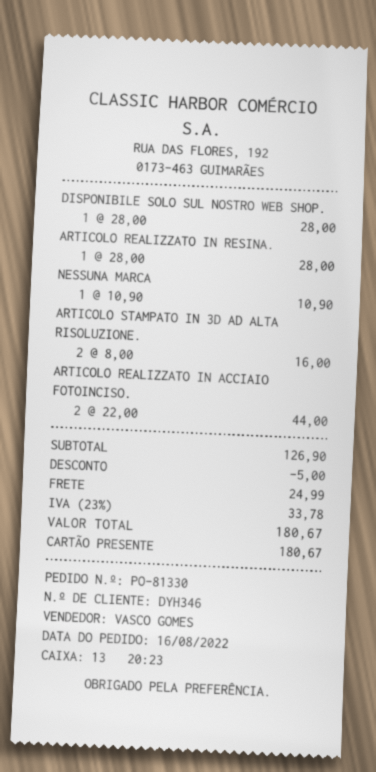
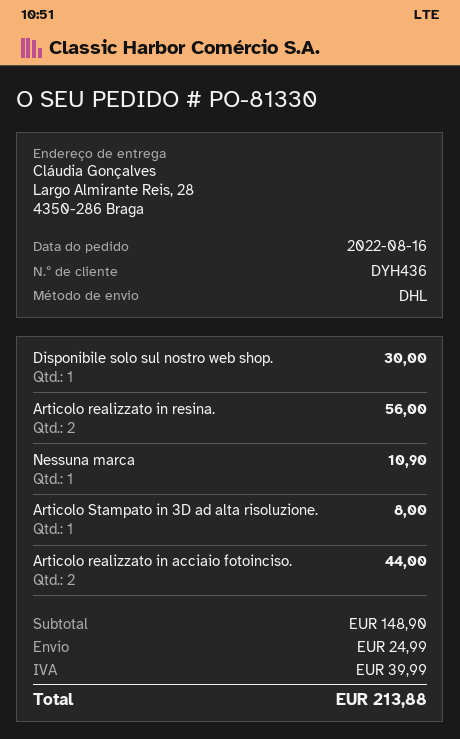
customer number: DYH346 -> DYH436
DISPONIBILE SOLO SUL NOSTRO WEB SHOP.: 1 for 28.00 -> 1 for 30.00
ARTICOLO REALIZZATO IN RESINA.: 1 for 28.00 -> 2 for 56.00
ARTICOLO STAMPATO IN 3D AD ALTA RISOLUZIONE.: 2 for 16.00 -> 1 for 8.00
subtotal: 126.90 -> 148.90
discount: 5.00 -> none
tax: 33.78 -> 39.99
total: 180.67 -> 213.88

